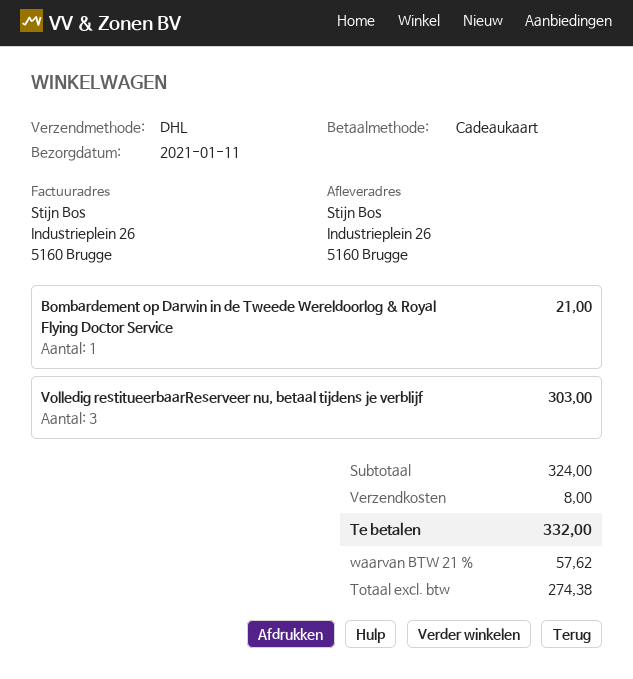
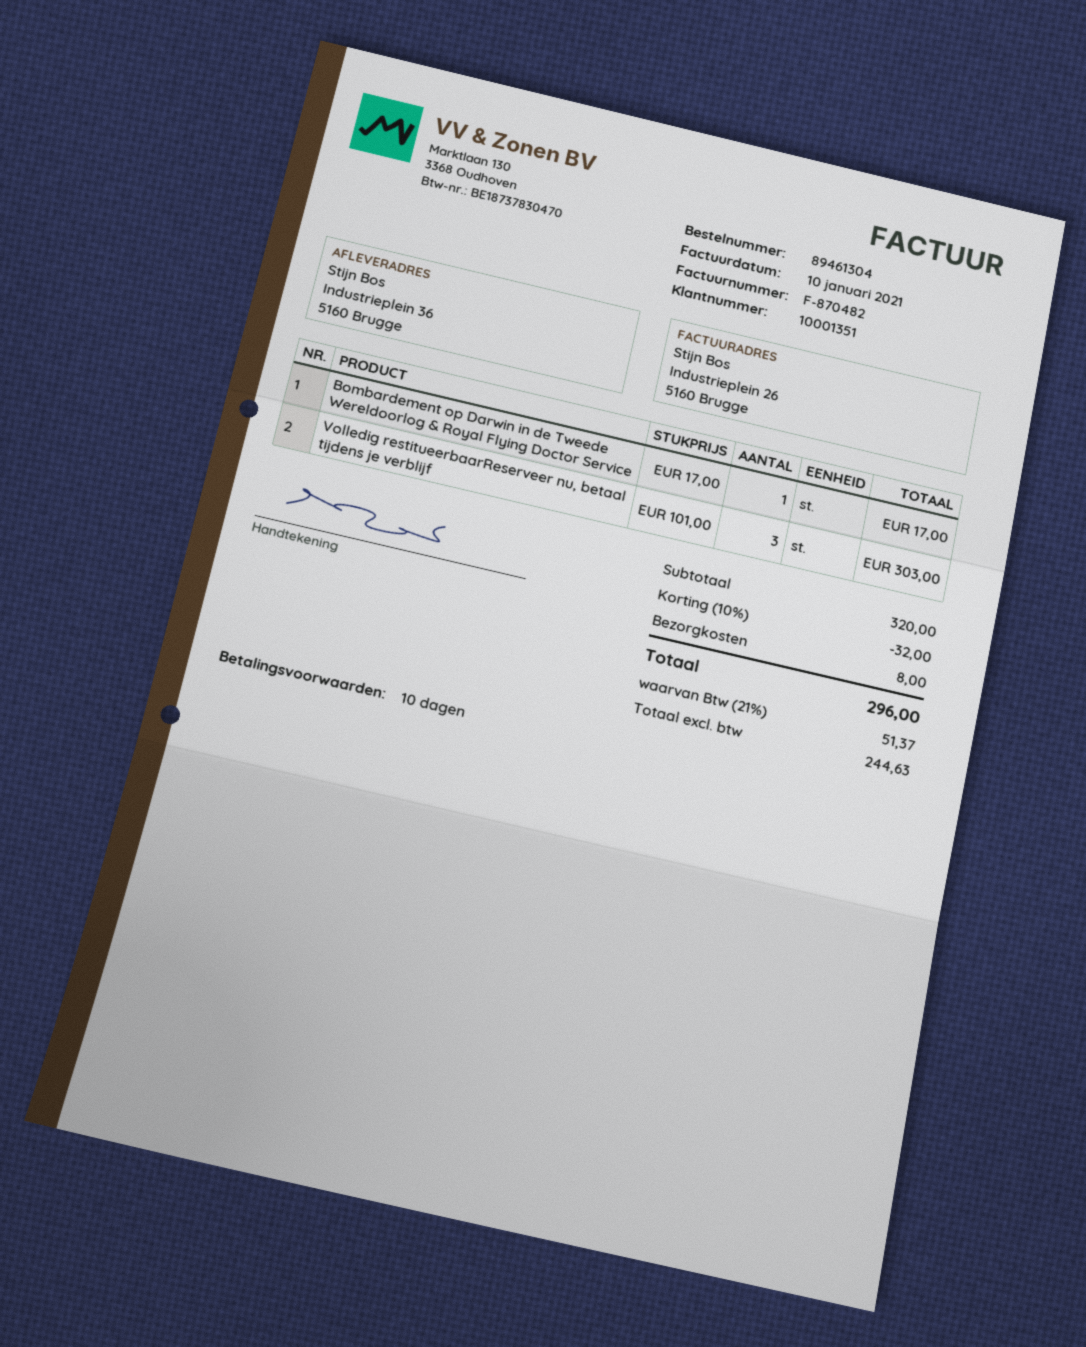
ship to: Industrieplein 26, 5160 Brugge -> Industrieplein 36, 5160 Brugge
Bombardement op Darwin in de Tweede Wereldoorlog & Royal Flying Doctor Service: 1 for 21.00 -> 1 for 17.00
subtotal: 324.00 -> 320.00
discount: none -> 10% = 32.00
net: 274.38 -> 244.63
tax: 21% = 57.62 -> 21% = 51.37
total: 332.00 -> 296.00

